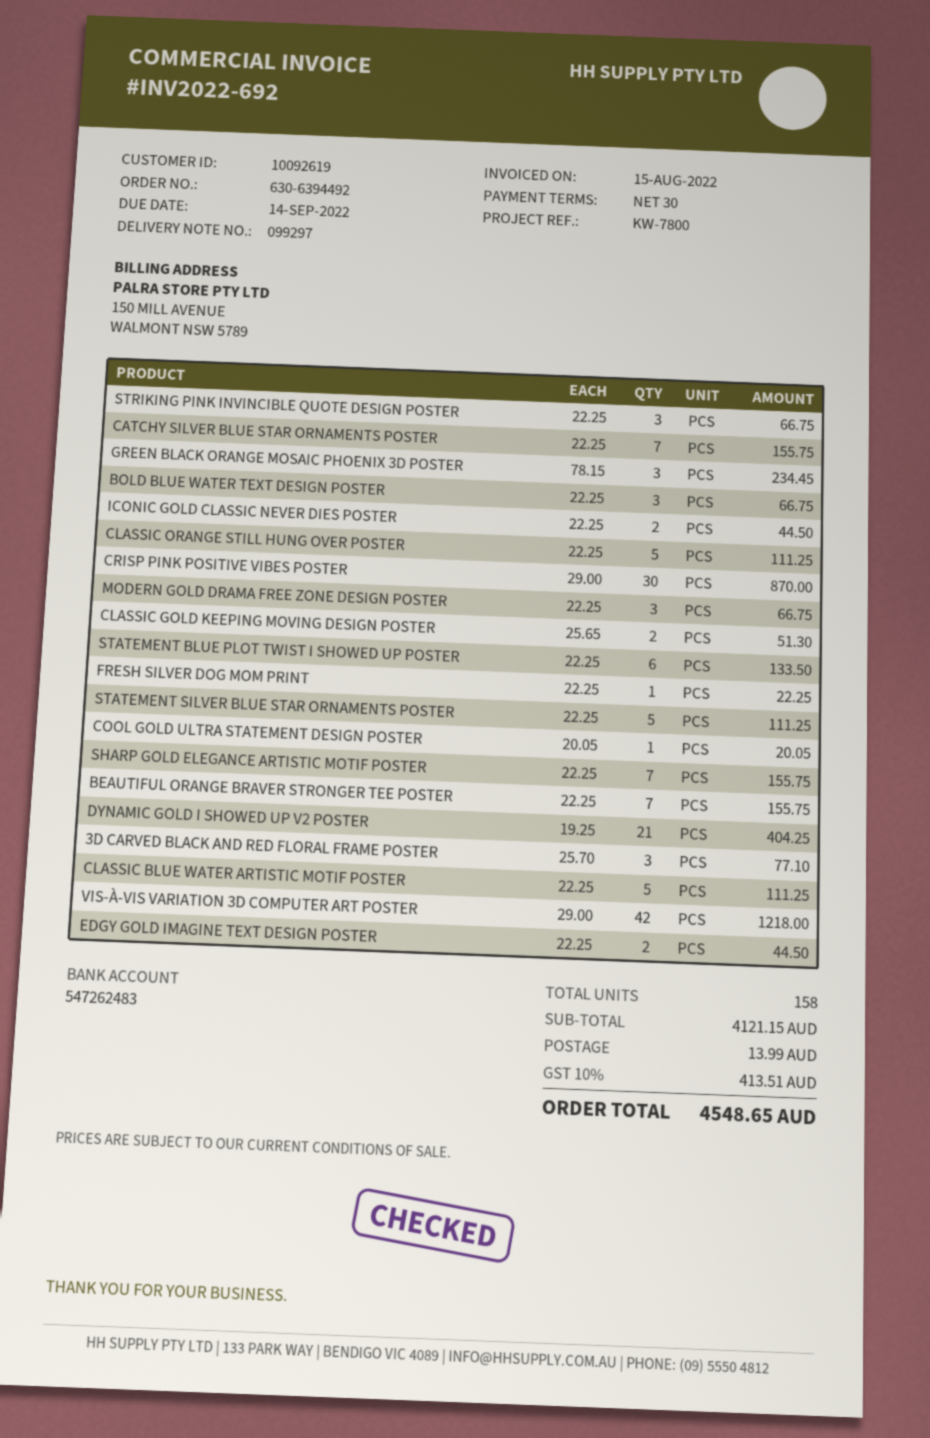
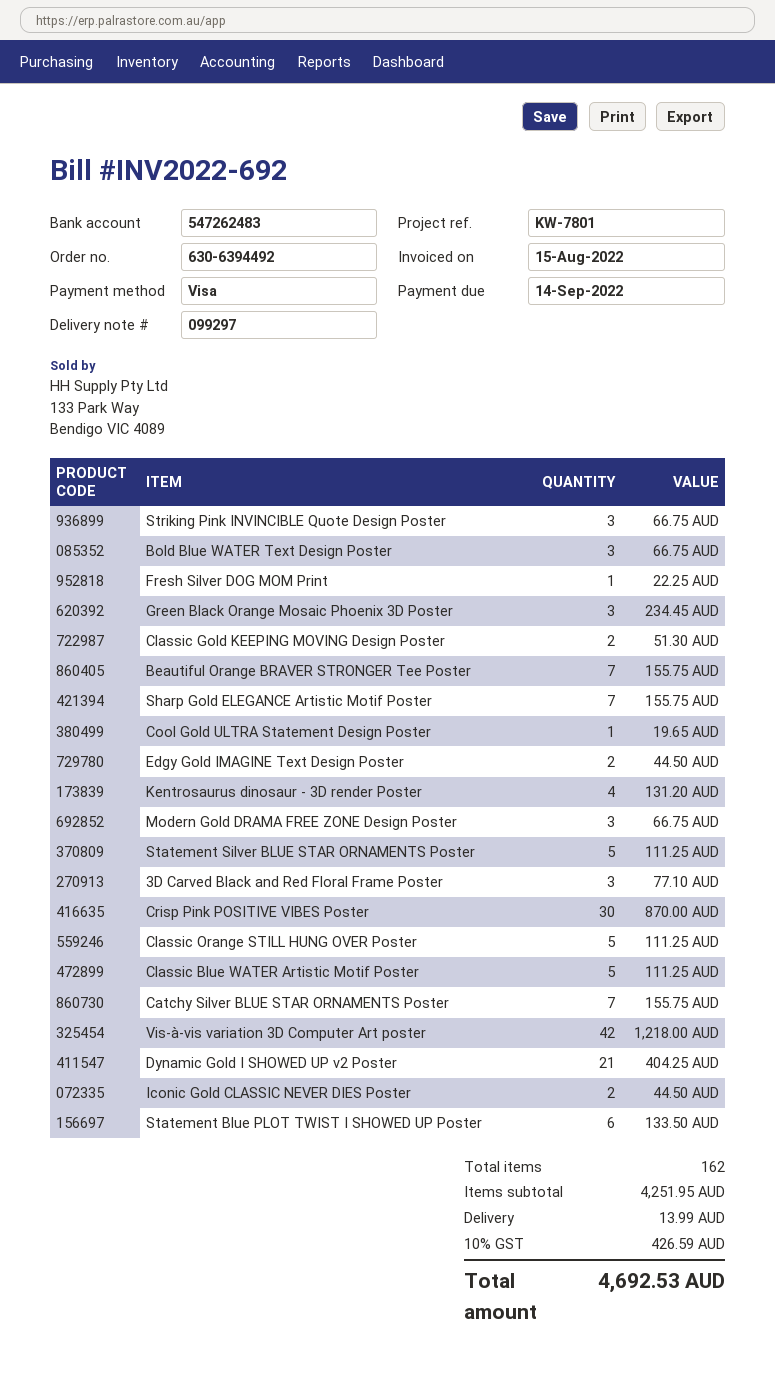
reference: KW-7800 -> KW-7801
COOL GOLD ULTRA STATEMENT DESIGN POSTER: 1 for 20.05 -> 1 for 19.65
Kentrosaurus dinosaur - 3D render Poster: none -> 4 for 131.20
total quantity: 158 -> 162
subtotal: 4121.15 -> 4251.95
tax: 10% = 413.51 -> 10% = 426.59
total: 4548.65 -> 4692.53

